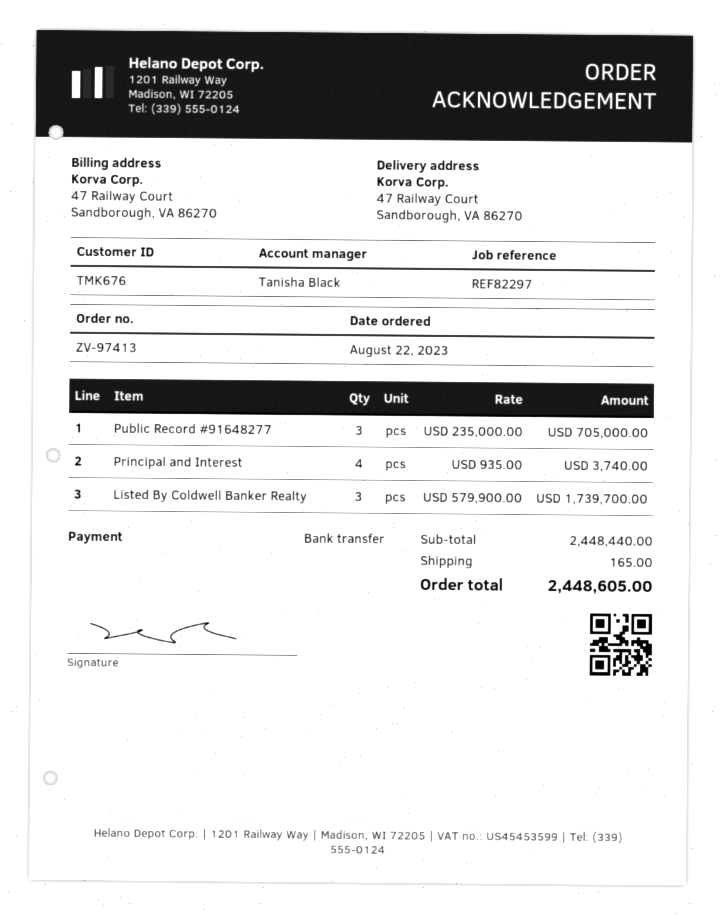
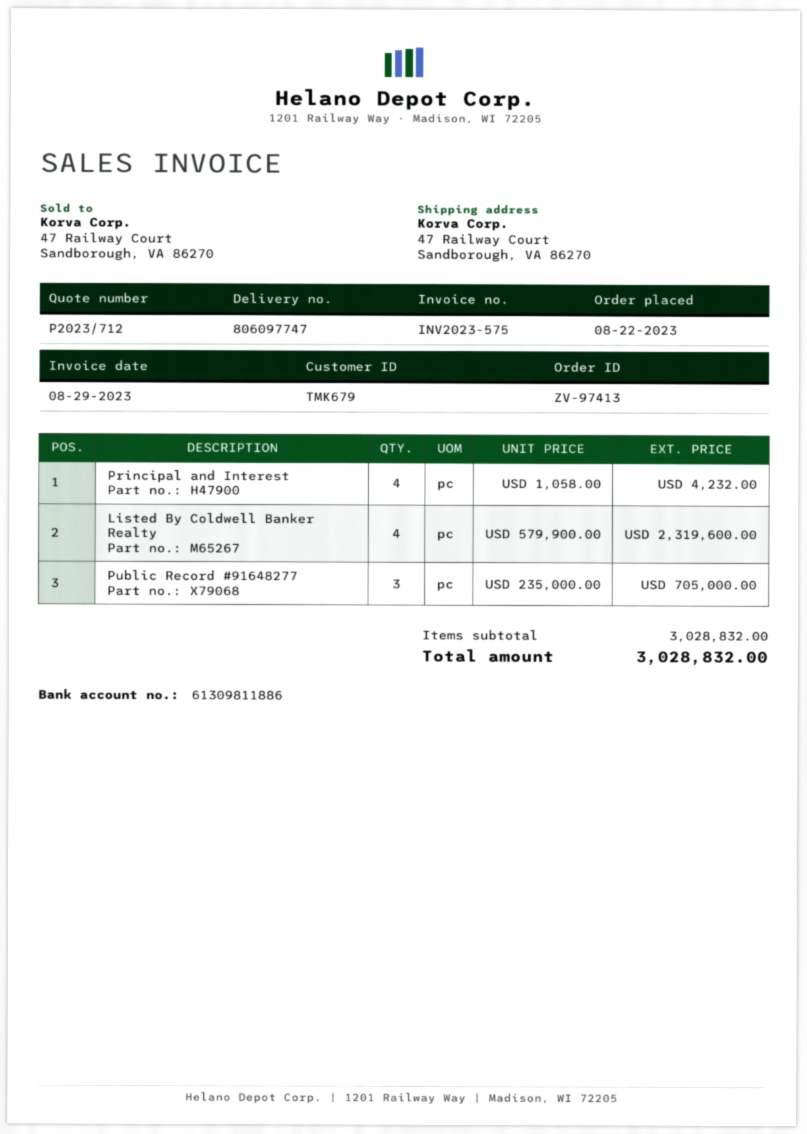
customer number: TMK676 -> TMK679
Principal and Interest: 4 x 935.00 = 3740.00 -> 4 x 1058.00 = 4232.00
Listed By Coldwell Banker Realty: 3 x 579900.00 = 1739700.00 -> 4 x 579900.00 = 2319600.00
subtotal: 2448440.00 -> 3028832.00
shipping: 165.00 -> none
total: 2448605.00 -> 3028832.00

